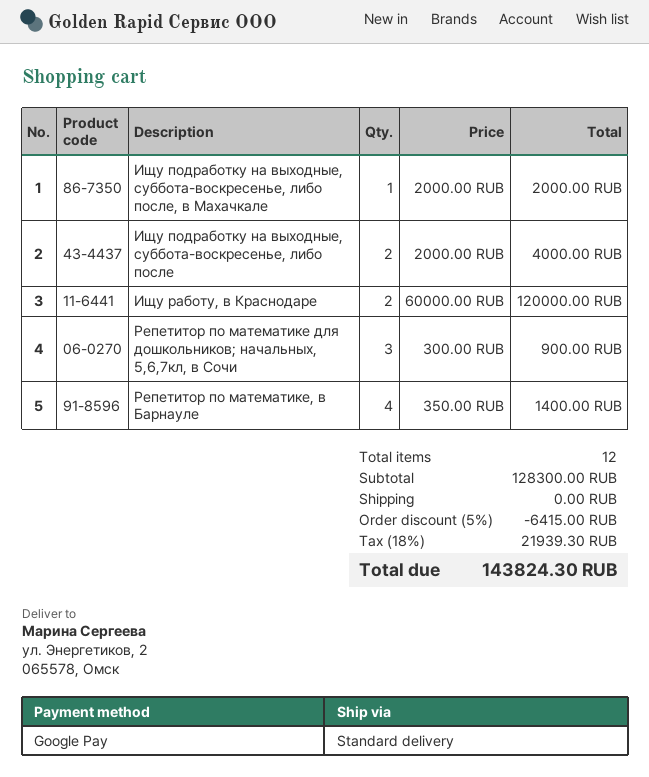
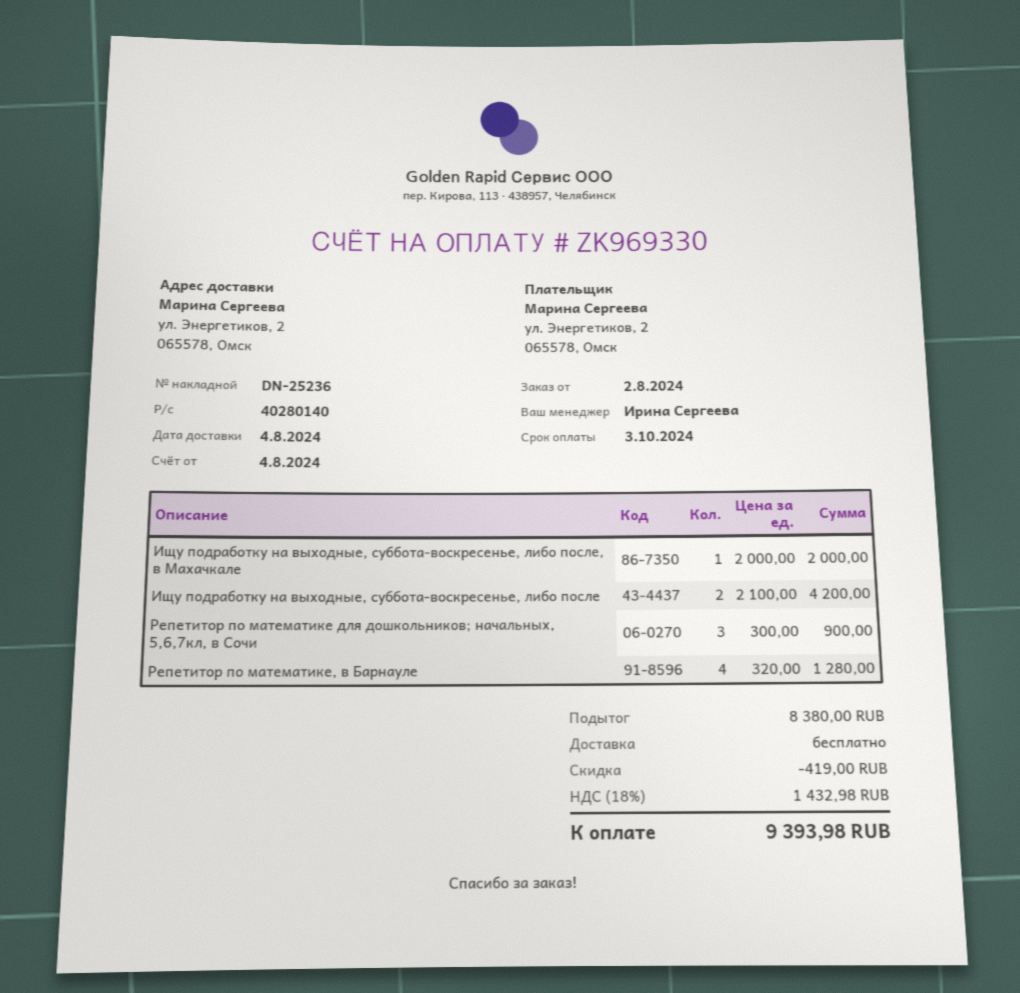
Ищу подработку на выходные, суббота-воскресенье, либо после: 2 x 2000.00 = 4000.00 -> 2 x 2100.00 = 4200.00
Ищу работу, в Краснодаре: 2 x 60000.00 = 120000.00 -> none
Репетитор по математике, в Барнауле: 4 x 350.00 = 1400.00 -> 4 x 320.00 = 1280.00
subtotal: 128300.00 -> 8380.00
discount: 6415.00 -> 419.00
tax: 18% = 21939.30 -> 18% = 1432.98
total: 143824.30 -> 9393.98

